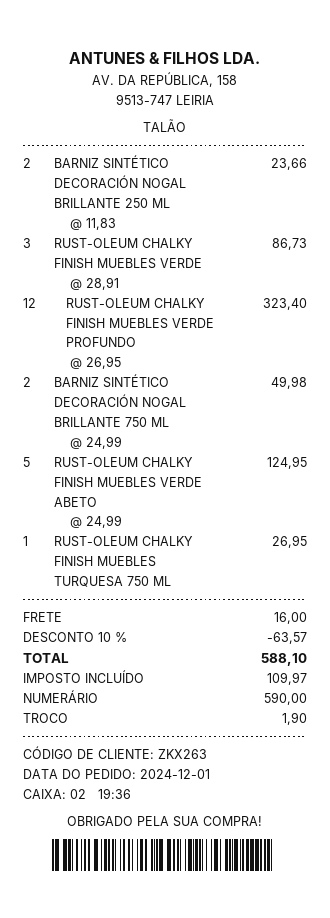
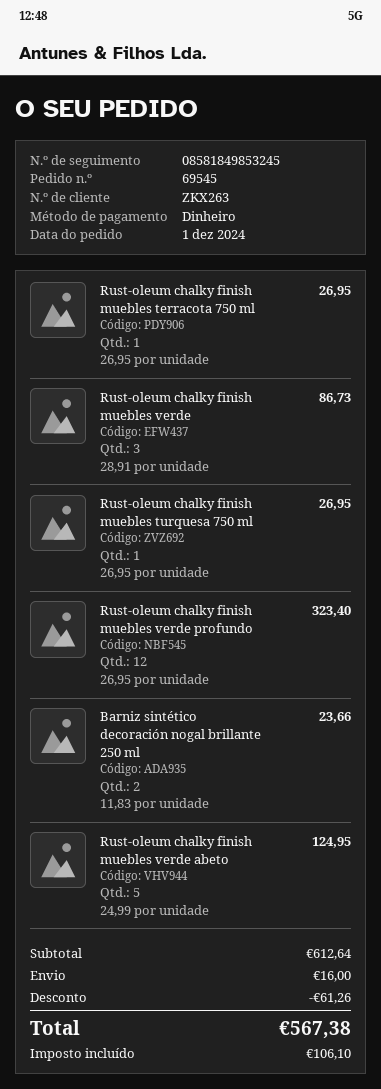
BARNIZ SINTÉTICO DECORACIÓN NOGAL BRILLANTE 750 ML: 2 x 24.99 = 49.98 -> none
Rust-oleum chalky finish muebles terracota 750 ml: none -> 1 x 26.95 = 26.95
discount: 63.57 -> 61.26
tax: 109.97 -> 106.10
total: 588.10 -> 567.38

